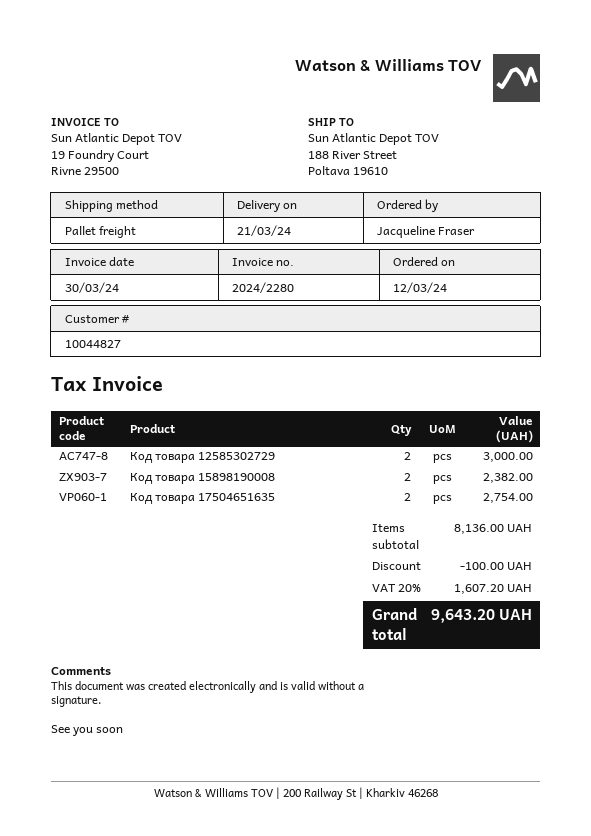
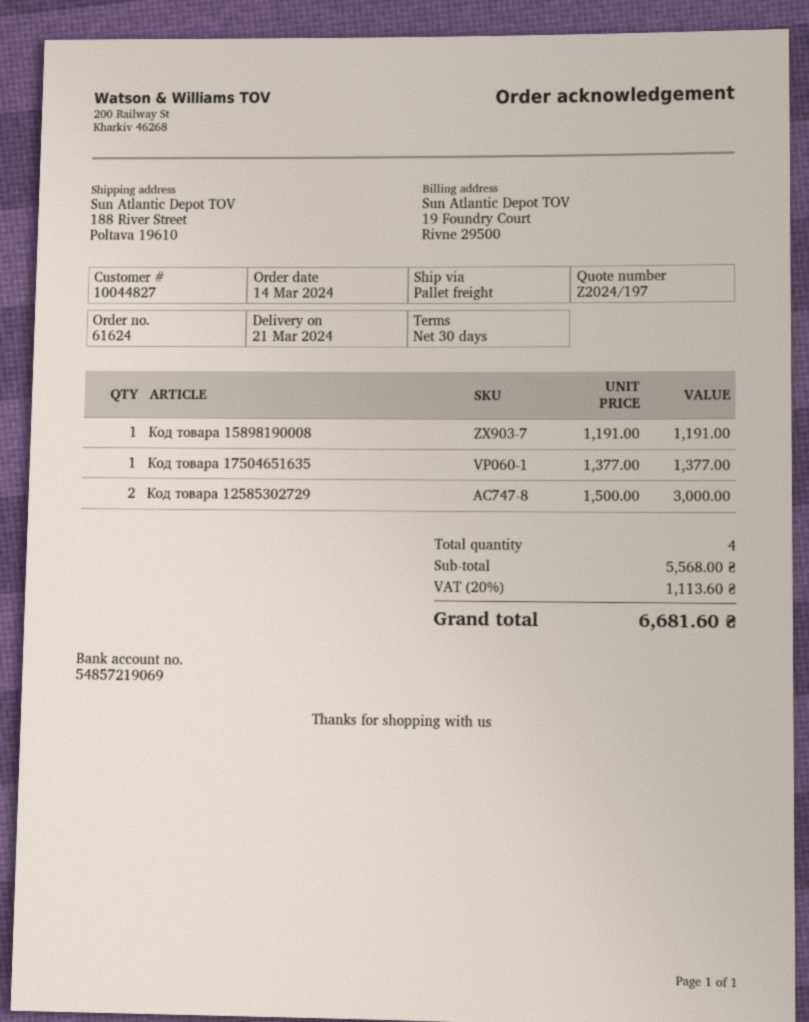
order date: 2024-03-12 -> 2024-03-14
Код товара 15898190008: 2 for 2382.00 -> 1 for 1191.00
Код товара 17504651635: 2 for 2754.00 -> 1 for 1377.00
subtotal: 8136.00 -> 5568.00
discount: 100.00 -> none
tax: 20% = 1607.20 -> 20% = 1113.60
total: 9643.20 -> 6681.60

